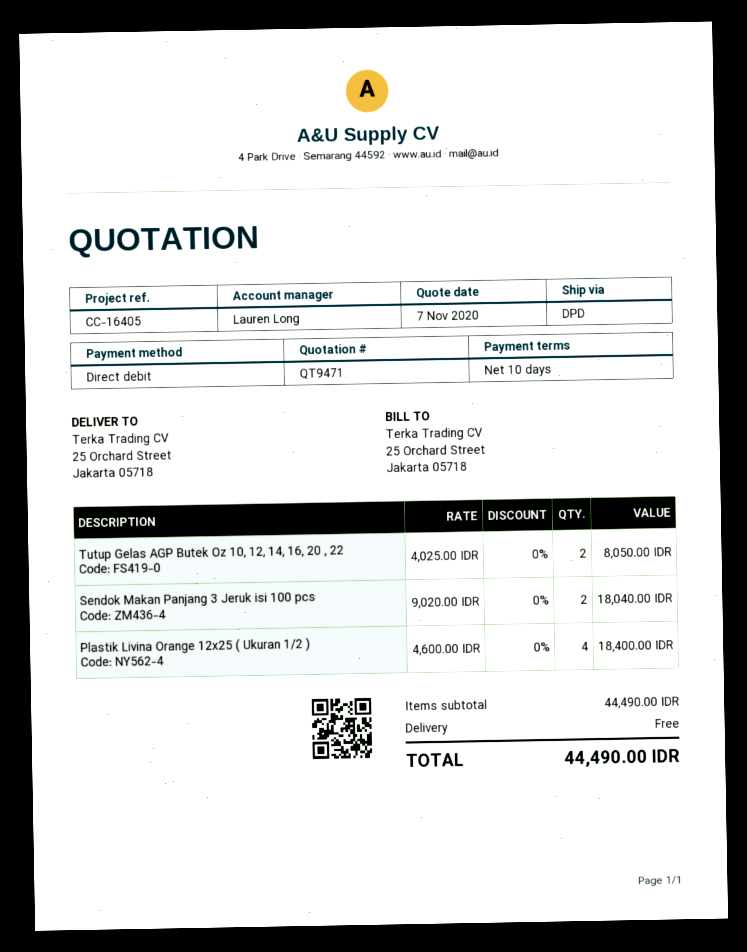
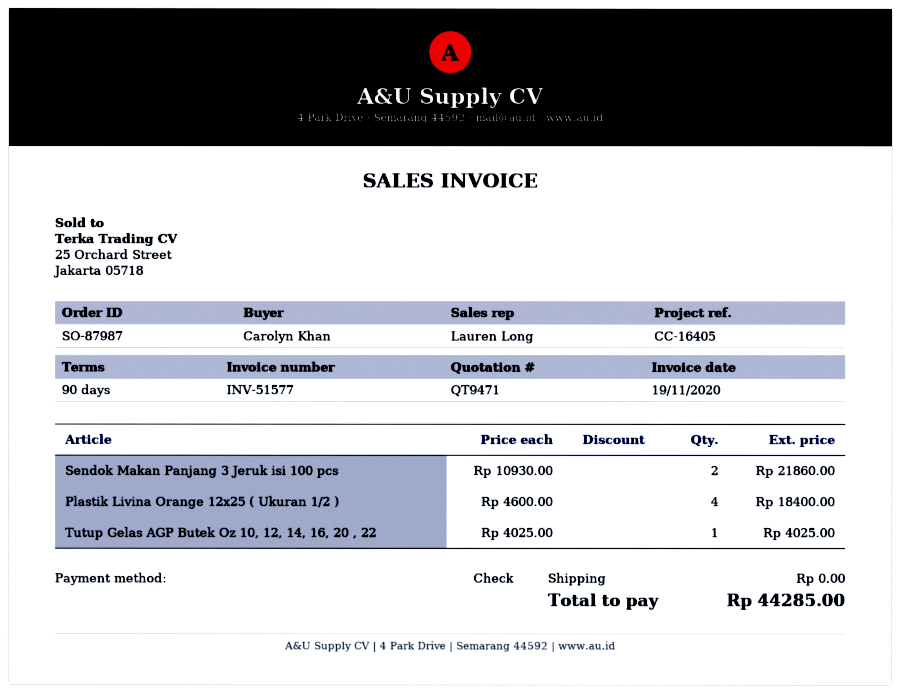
payment terms: 10 days -> 90 days
payment method: direct debit -> cheque
Tutup Gelas AGP Butek Oz 10, 12, 14, 16, 20 , 22: 2 x 4025.00 = 8050.00 -> 1 x 4025.00 = 4025.00
Sendok Makan Panjang 3 Jeruk isi 100 pcs: 2 x 9020.00 = 18040.00 -> 2 x 10930.00 = 21860.00
total: 44490.00 -> 44285.00

